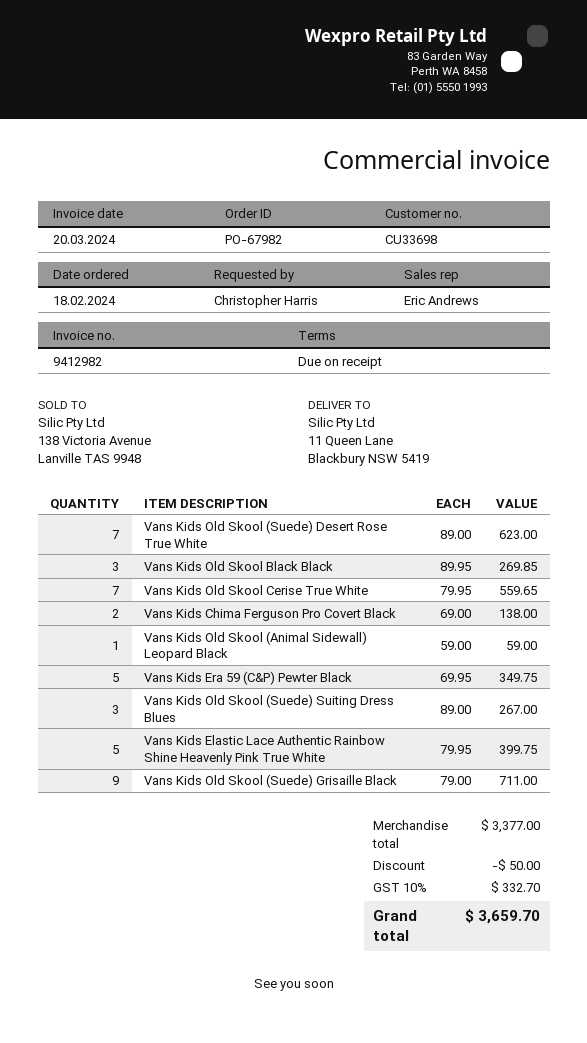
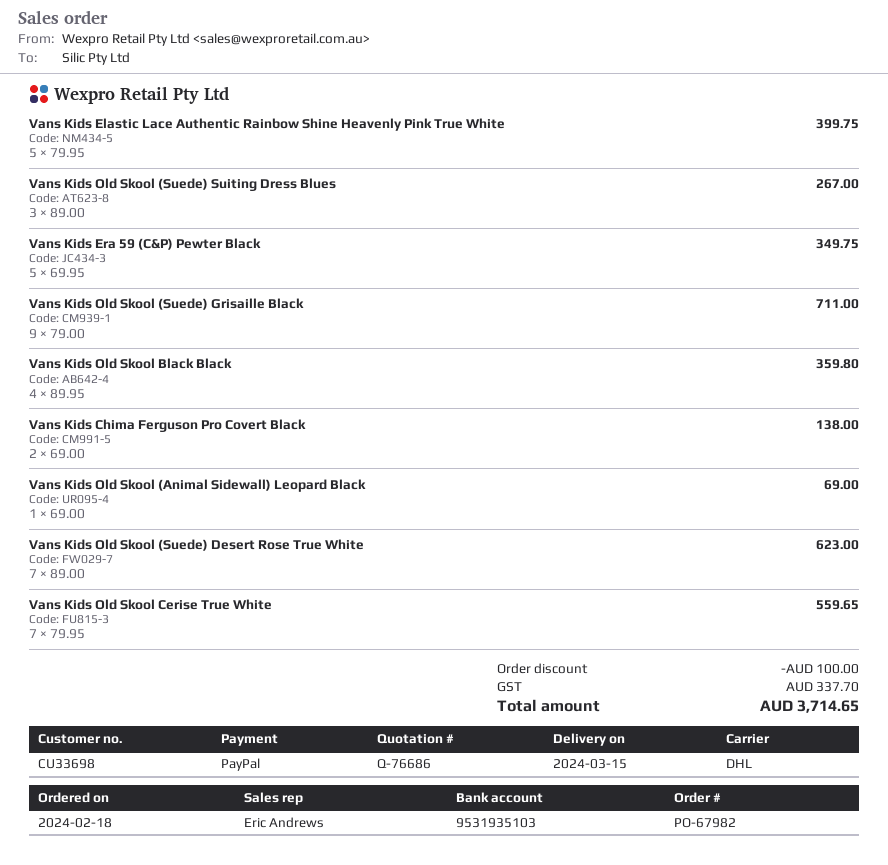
Vans Kids Old Skool Black Black: 3 x 89.95 = 269.85 -> 4 x 89.95 = 359.80
Vans Kids Old Skool (Animal Sidewall) Leopard Black: 1 x 59.00 = 59.00 -> 1 x 69.00 = 69.00
discount: 50.00 -> 100.00
tax: 332.70 -> 337.70
total: 3659.70 -> 3714.65

